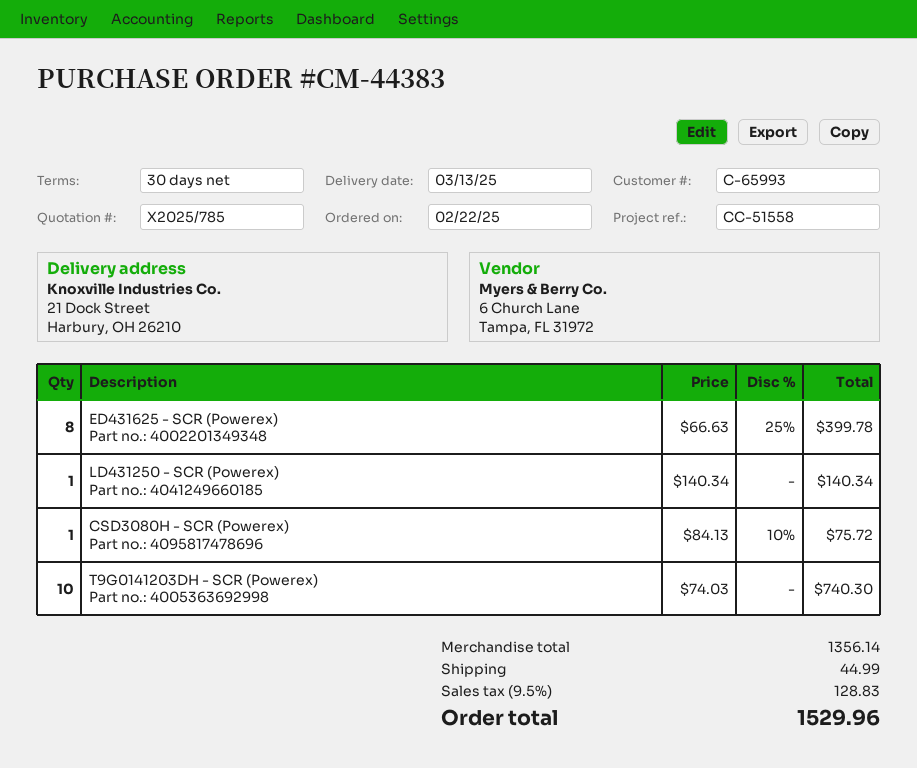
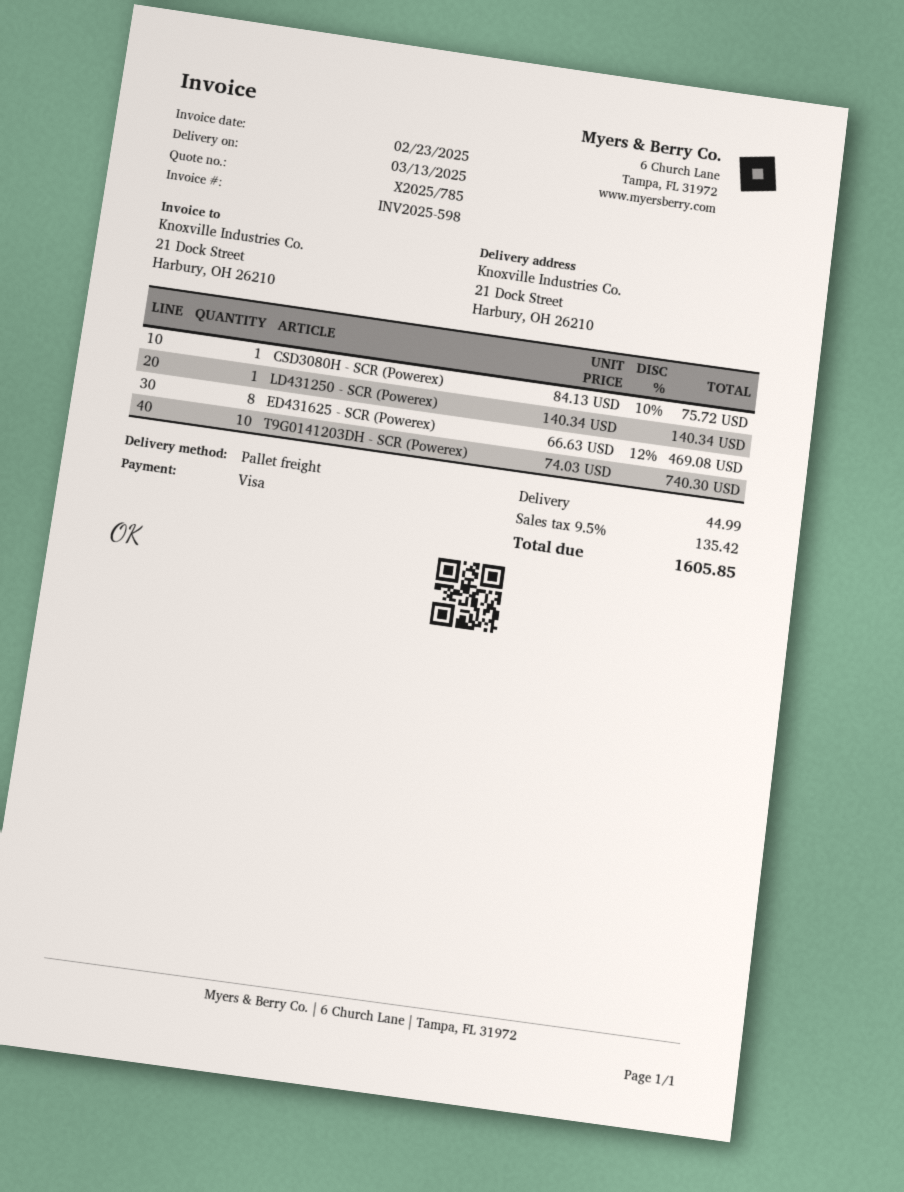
ED431625 - SCR (Powerex): 8 x 66.63 - 25% = 399.78 -> 8 x 66.63 - 12% = 469.08
tax: 9.5% = 128.83 -> 9.5% = 135.42
total: 1529.96 -> 1605.85

